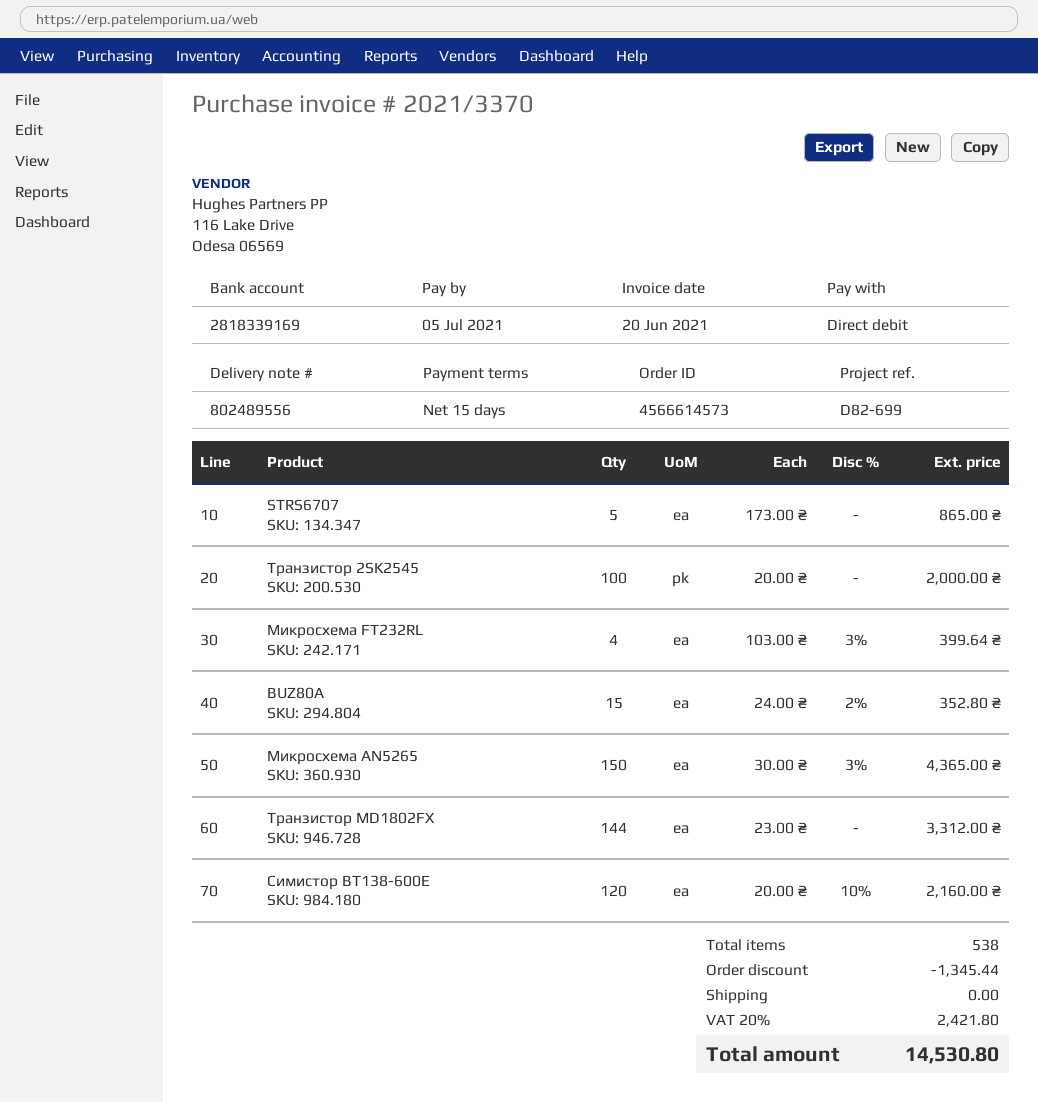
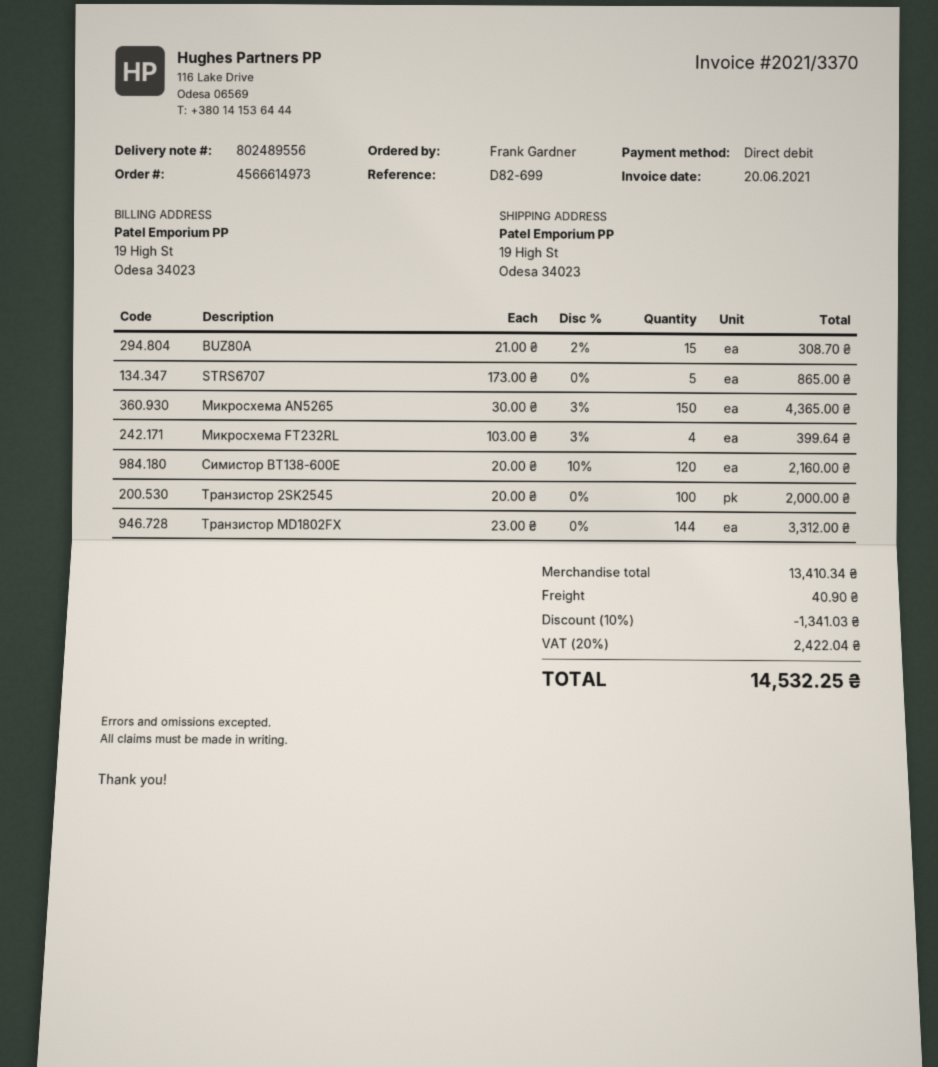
order number: 4566614573 -> 4566614973
BUZ80A: 15 x 24.00 - 2% = 352.80 -> 15 x 21.00 - 2% = 308.70
discount: 1345.44 -> 1341.03
shipping: 0.00 -> 40.90
tax: 20% = 2421.80 -> 20% = 2422.04
total: 14530.80 -> 14532.25

